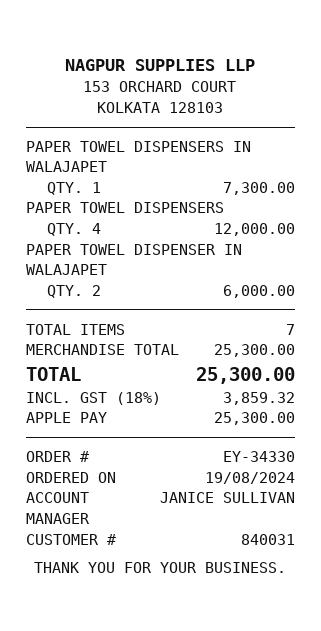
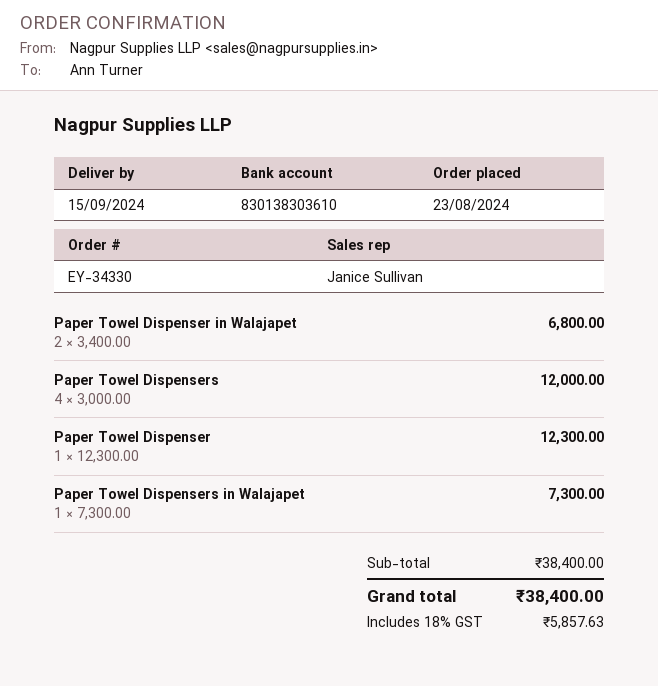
order date: 2024-08-19 -> 2024-08-23
PAPER TOWEL DISPENSER IN WALAJAPET: 2 for 6000.00 -> 2 for 6800.00
Paper Towel Dispenser: none -> 1 for 12300.00
subtotal: 25300.00 -> 38400.00
tax: 18% = 3859.32 -> 18% = 5857.63
total: 25300.00 -> 38400.00

